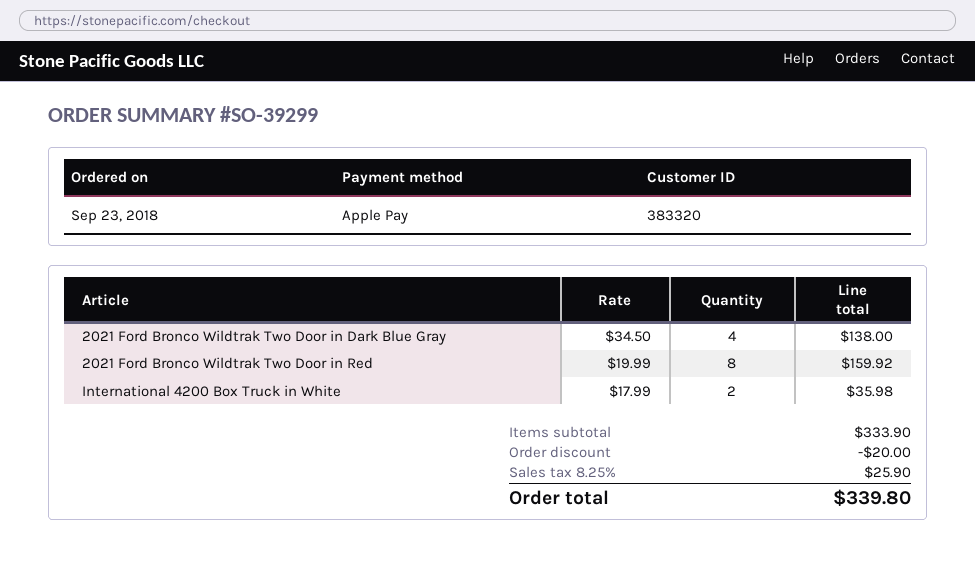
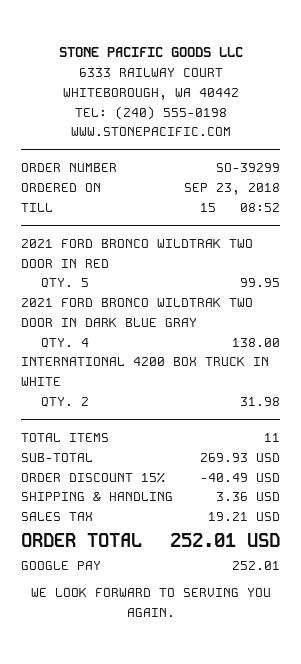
payment method: Apple Pay -> Google Pay
2021 Ford Bronco Wildtrak Two Door in Red: 8 for 159.92 -> 5 for 99.95
International 4200 Box Truck in White: 2 for 35.98 -> 2 for 31.98
subtotal: 333.90 -> 269.93
discount: 20.00 -> 40.49
shipping: none -> 3.36
tax: 25.90 -> 19.21
total: 339.80 -> 252.01

